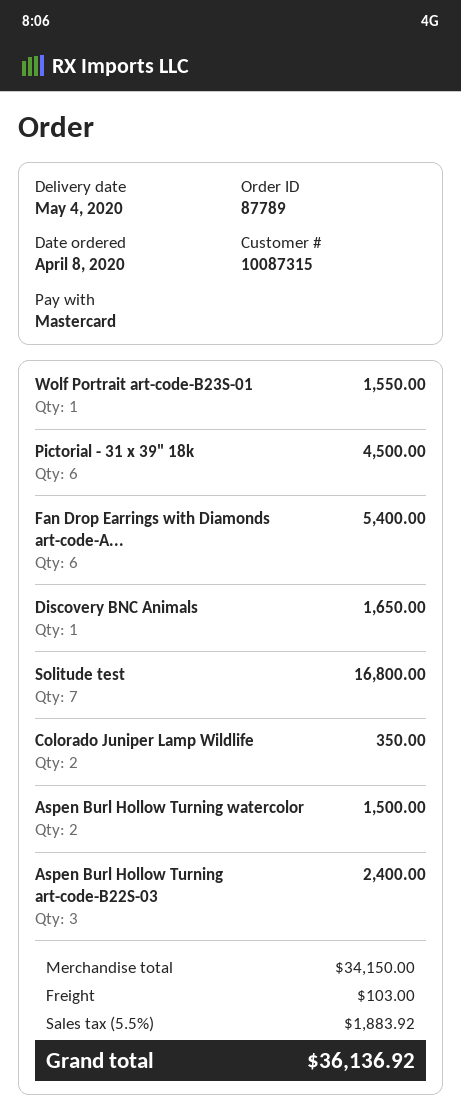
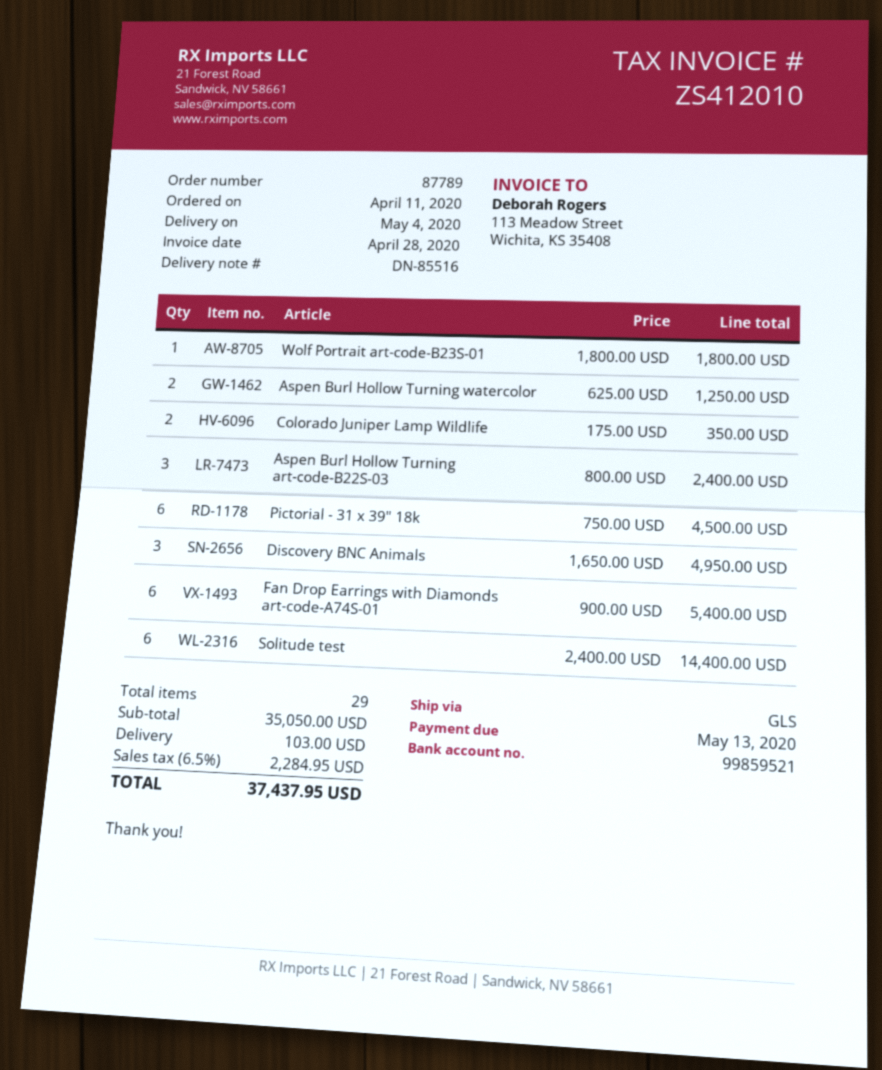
order date: 2020-04-08 -> 2020-04-11
Wolf Portrait art-code-B23S-01: 1 for 1550.00 -> 1 for 1800.00
Discovery BNC Animals: 1 for 1650.00 -> 3 for 4950.00
Solitude test: 7 for 16800.00 -> 6 for 14400.00
Aspen Burl Hollow Turning watercolor: 2 for 1500.00 -> 2 for 1250.00
subtotal: 34150.00 -> 35050.00
tax: 5.5% = 1883.92 -> 6.5% = 2284.95
total: 36136.92 -> 37437.95

